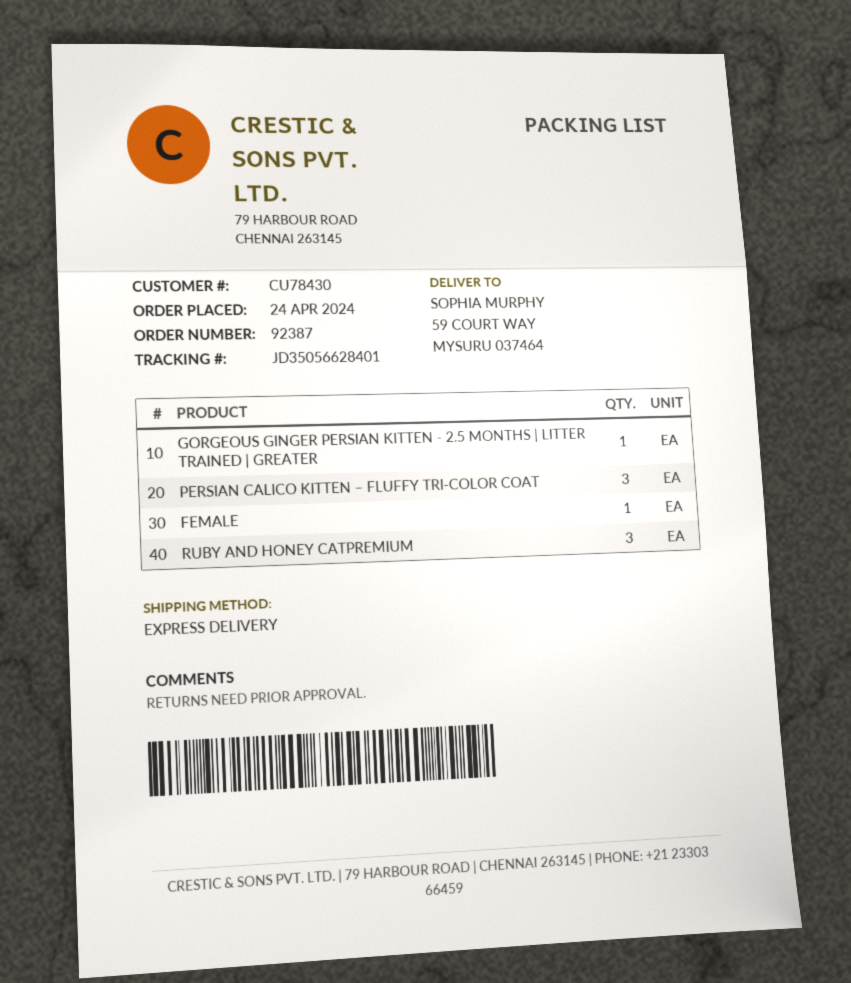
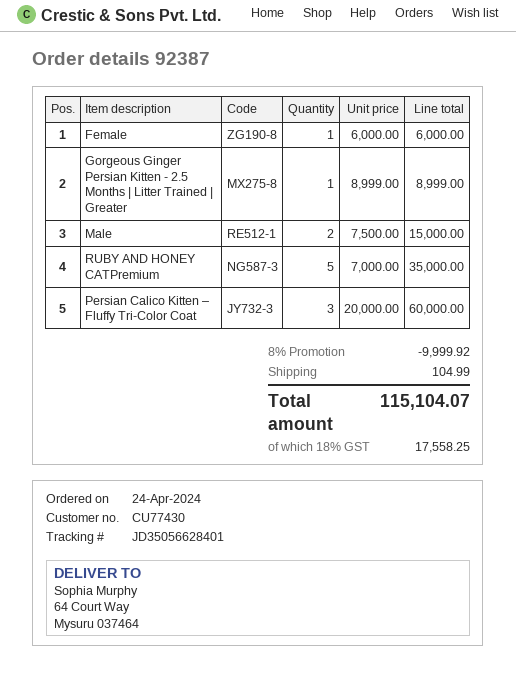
customer number: CU78430 -> CU77430
ship to: 59 COURT WAY, MYSURU 037464 -> 64 Court Way, Mysuru 037464
RUBY AND HONEY CATPREMIUM: 3 -> 5
Male: none -> 2

